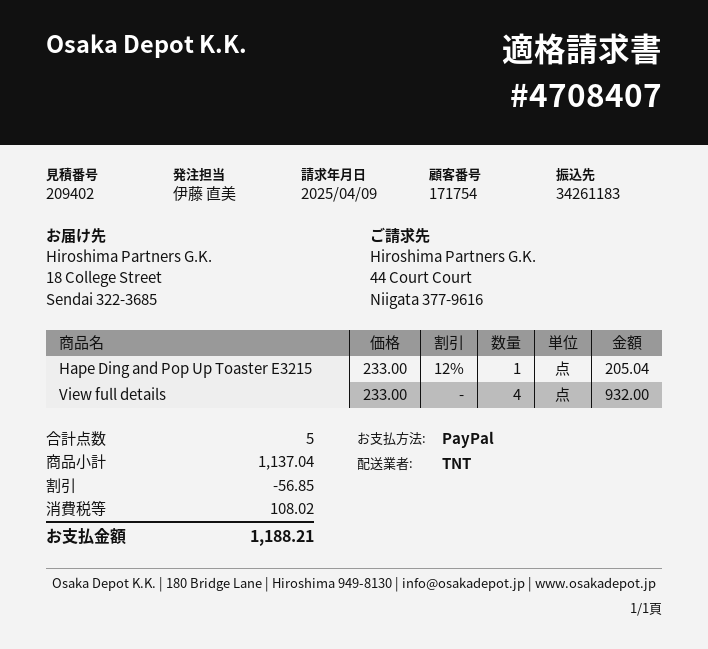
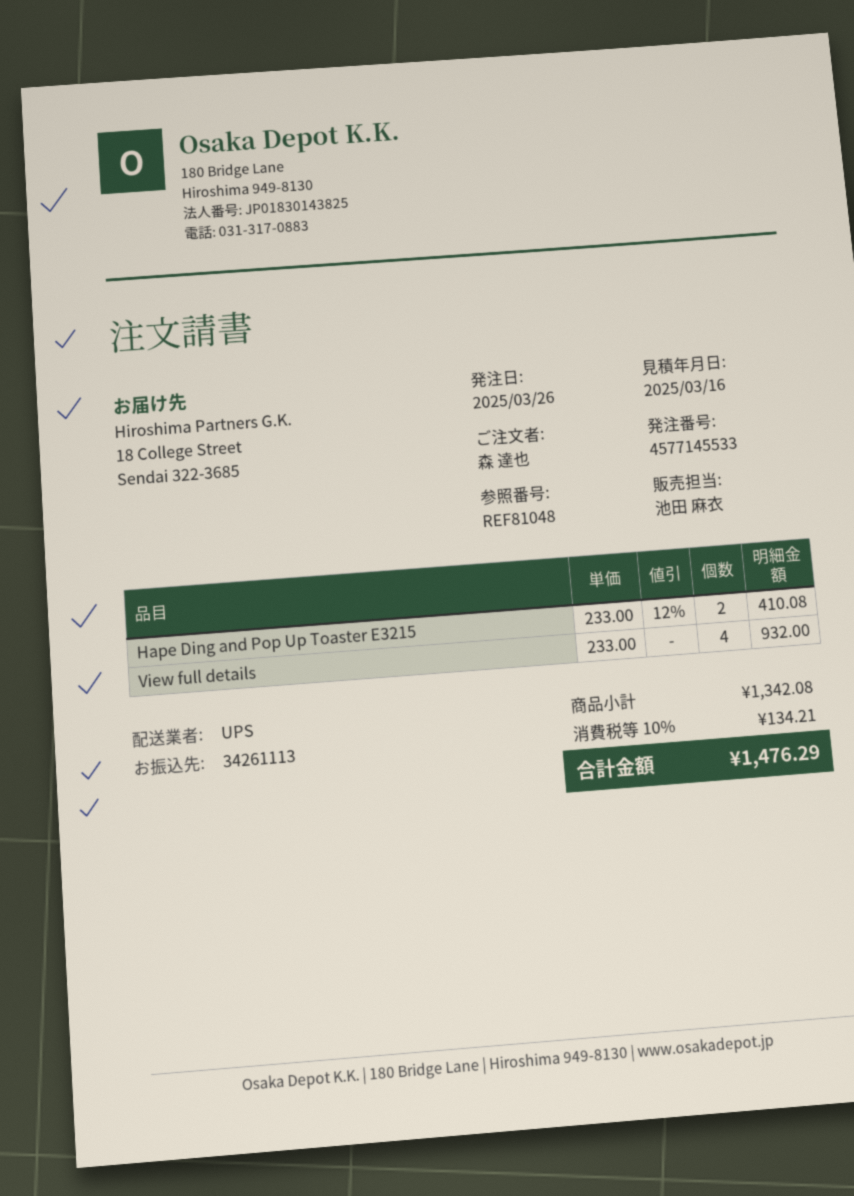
ordered by: 伊藤 直美 -> 森 達也
bank account: 34261183 -> 34261113
shipping method: TNT -> UPS
Hape Ding and Pop Up Toaster E3215: 1 x 233.00 - 12% = 205.04 -> 2 x 233.00 - 12% = 410.08
subtotal: 1137.04 -> 1342.08
discount: 56.85 -> none
tax: 108.02 -> 134.21
total: 1188.21 -> 1476.29

